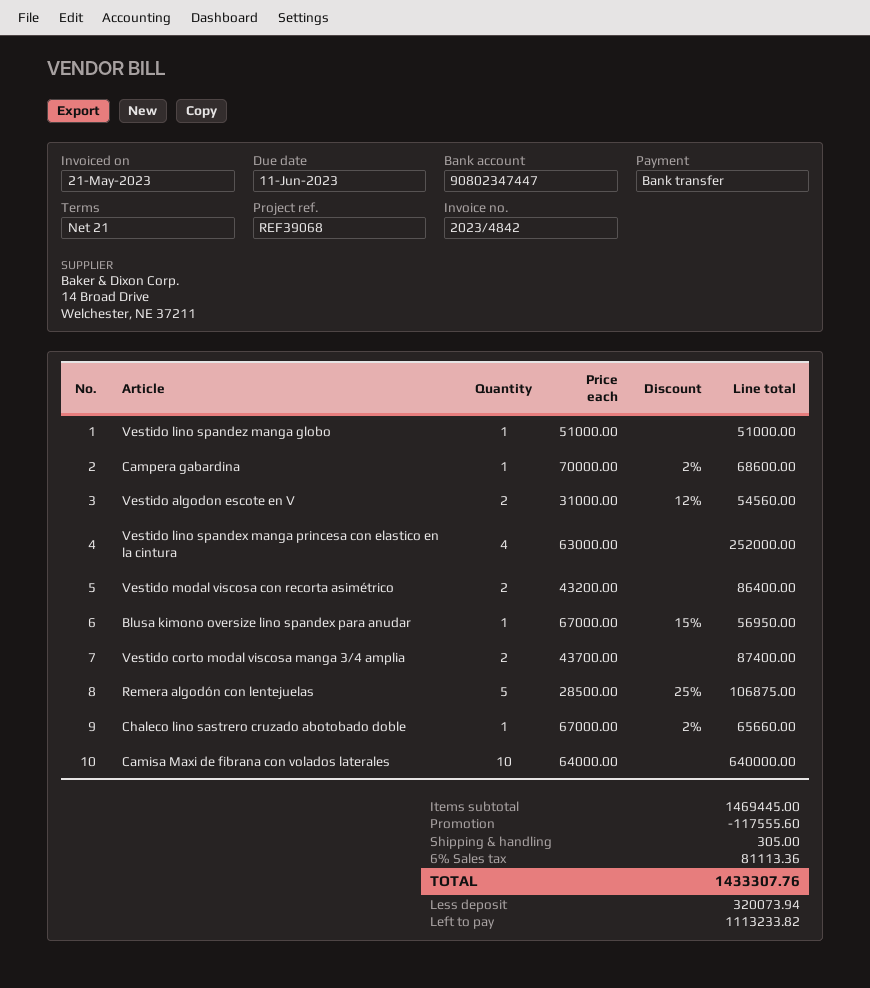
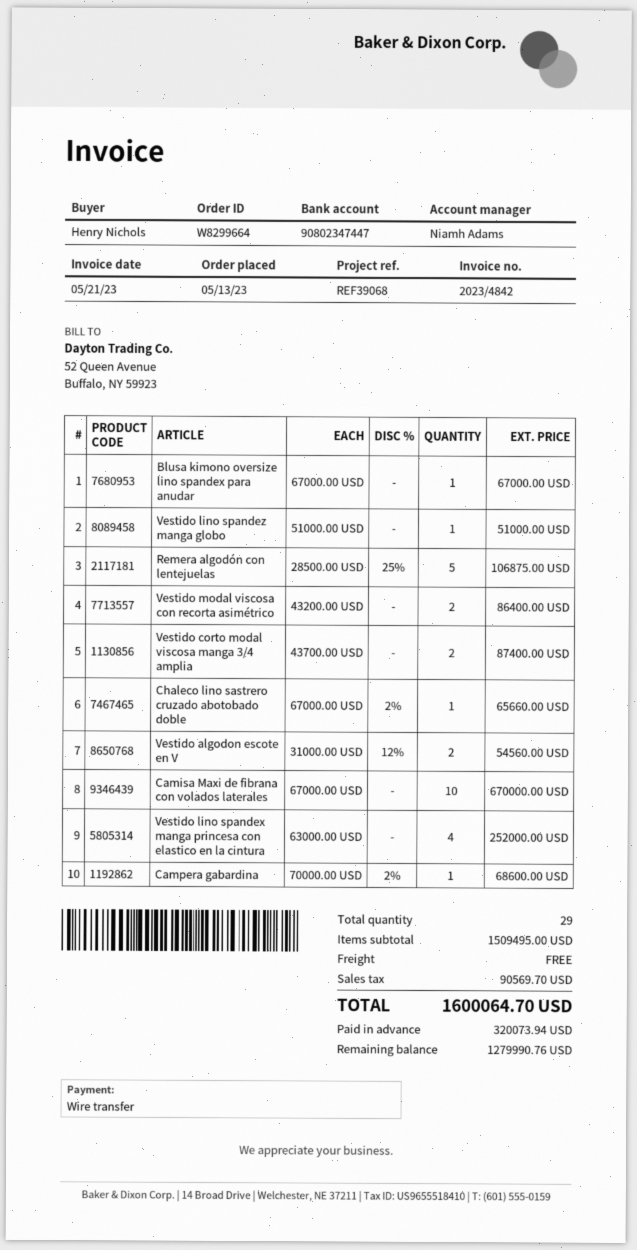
Blusa kimono oversize lino spandex para anudar: 1 x 67000.00 - 15% = 56950.00 -> 1 x 67000.00 = 67000.00
Camisa Maxi de fibrana con volados laterales: 10 x 64000.00 = 640000.00 -> 10 x 67000.00 = 670000.00
subtotal: 1469445.00 -> 1509495.00
discount: 117555.60 -> none
shipping: 305.00 -> 0.00
tax: 81113.36 -> 90569.70
total: 1433307.76 -> 1600064.70
balance: 1113233.82 -> 1279990.76

